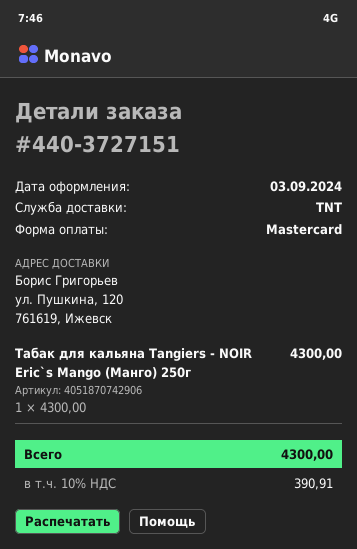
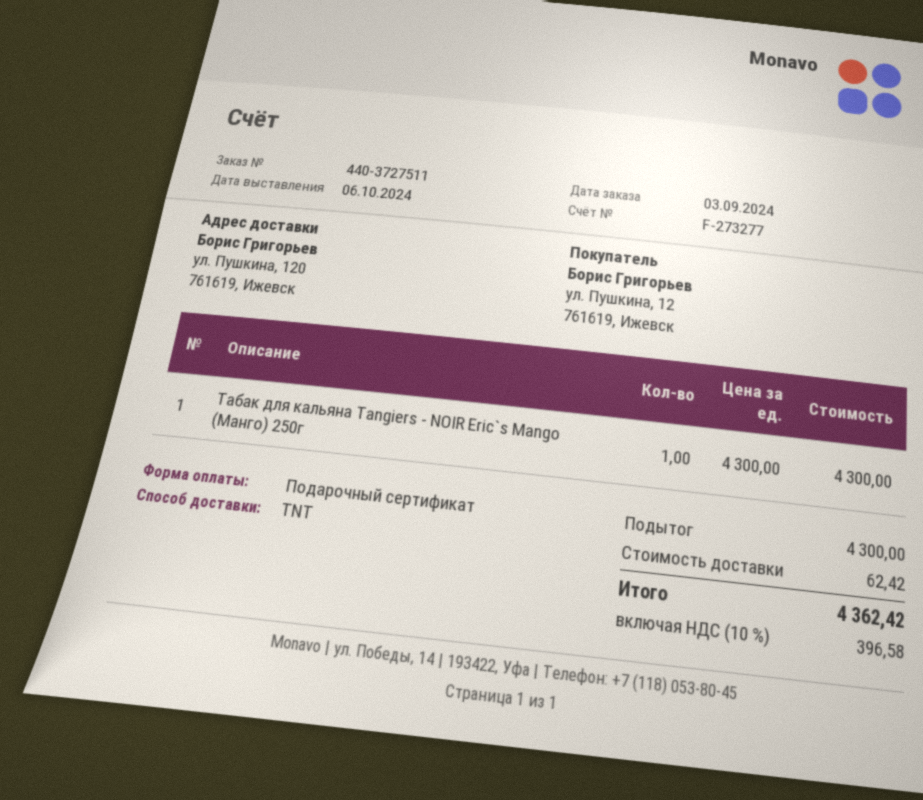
order number: 440-3727151 -> 440-3727511
payment method: Mastercard -> gift card
shipping: none -> 62.42
tax: 10% = 390.91 -> 10% = 396.58
total: 4300.00 -> 4362.42

